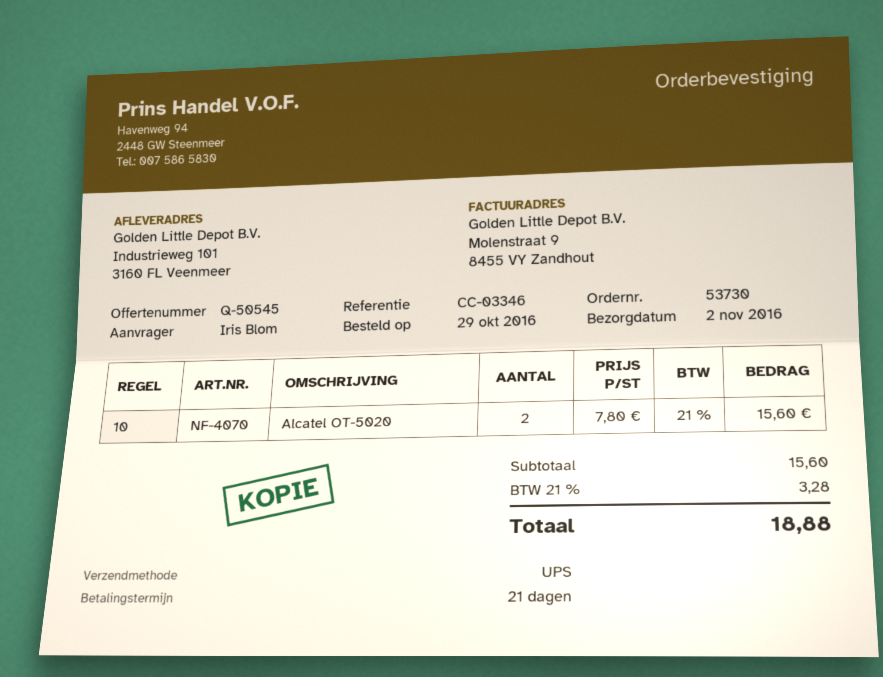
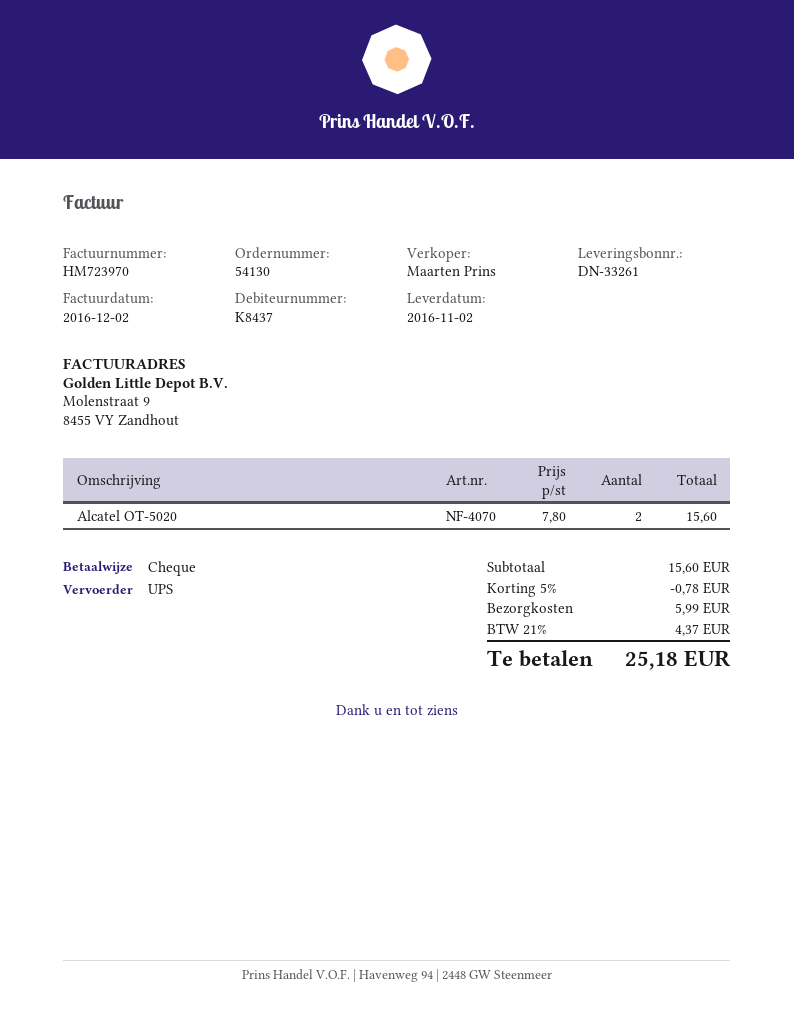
order number: 53730 -> 54130
discount: none -> 5% = 0.78
shipping: none -> 5.99
tax: 21% = 3.28 -> 21% = 4.37
total: 18.88 -> 25.18

